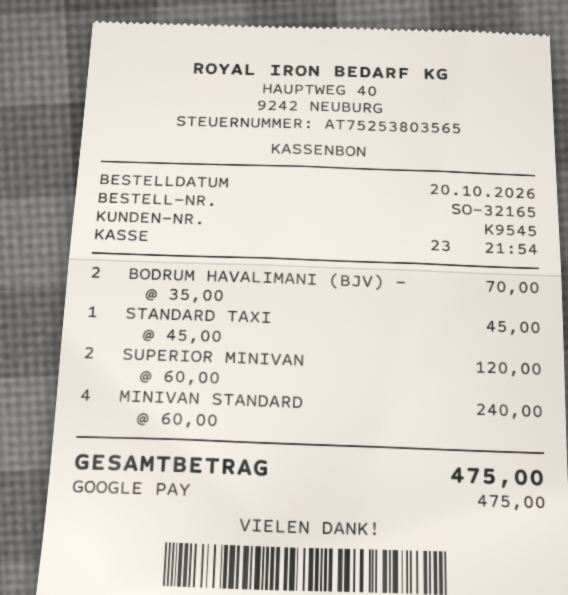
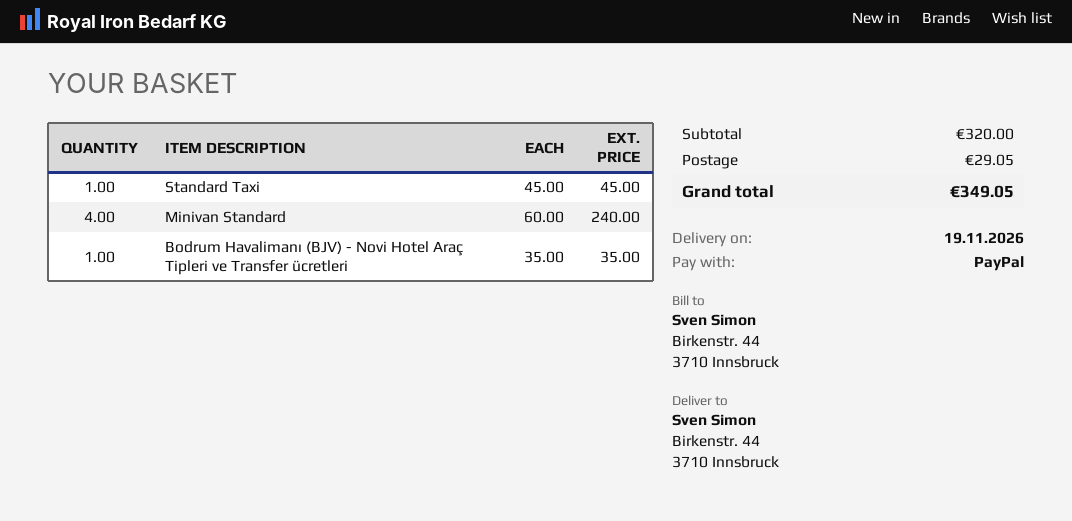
payment method: Google Pay -> PayPal
BODRUM HAVALIMANI (BJV) -: 2 x 35.00 = 70.00 -> 1 x 35.00 = 35.00
SUPERIOR MINIVAN: 2 x 60.00 = 120.00 -> none
shipping: none -> 29.05
total: 475.00 -> 349.05

